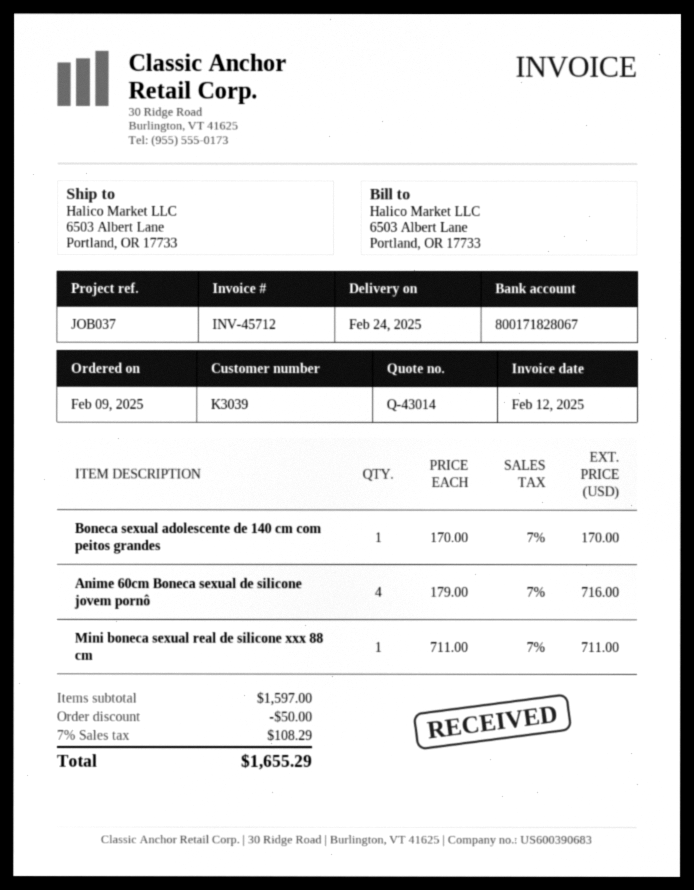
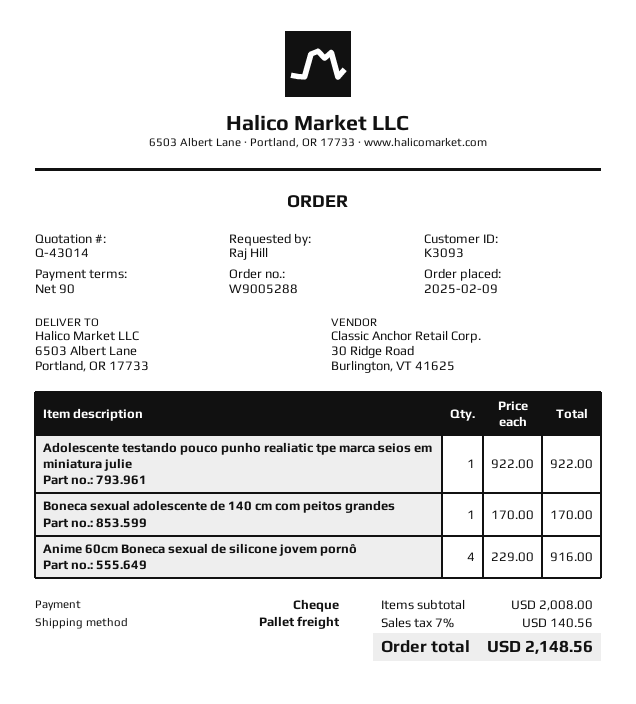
customer number: K3039 -> K3093
Anime 60cm Boneca sexual de silicone jovem pornô: 4 x 179.00 = 716.00 -> 4 x 229.00 = 916.00
Mini boneca sexual real de silicone xxx 88 cm: 1 x 711.00 = 711.00 -> none
Adolescente testando pouco punho realiatic tpe marca seios em miniatura julie: none -> 1 x 922.00 = 922.00
subtotal: 1597.00 -> 2008.00
discount: 50.00 -> none
tax: 7% = 108.29 -> 7% = 140.56
total: 1655.29 -> 2148.56

